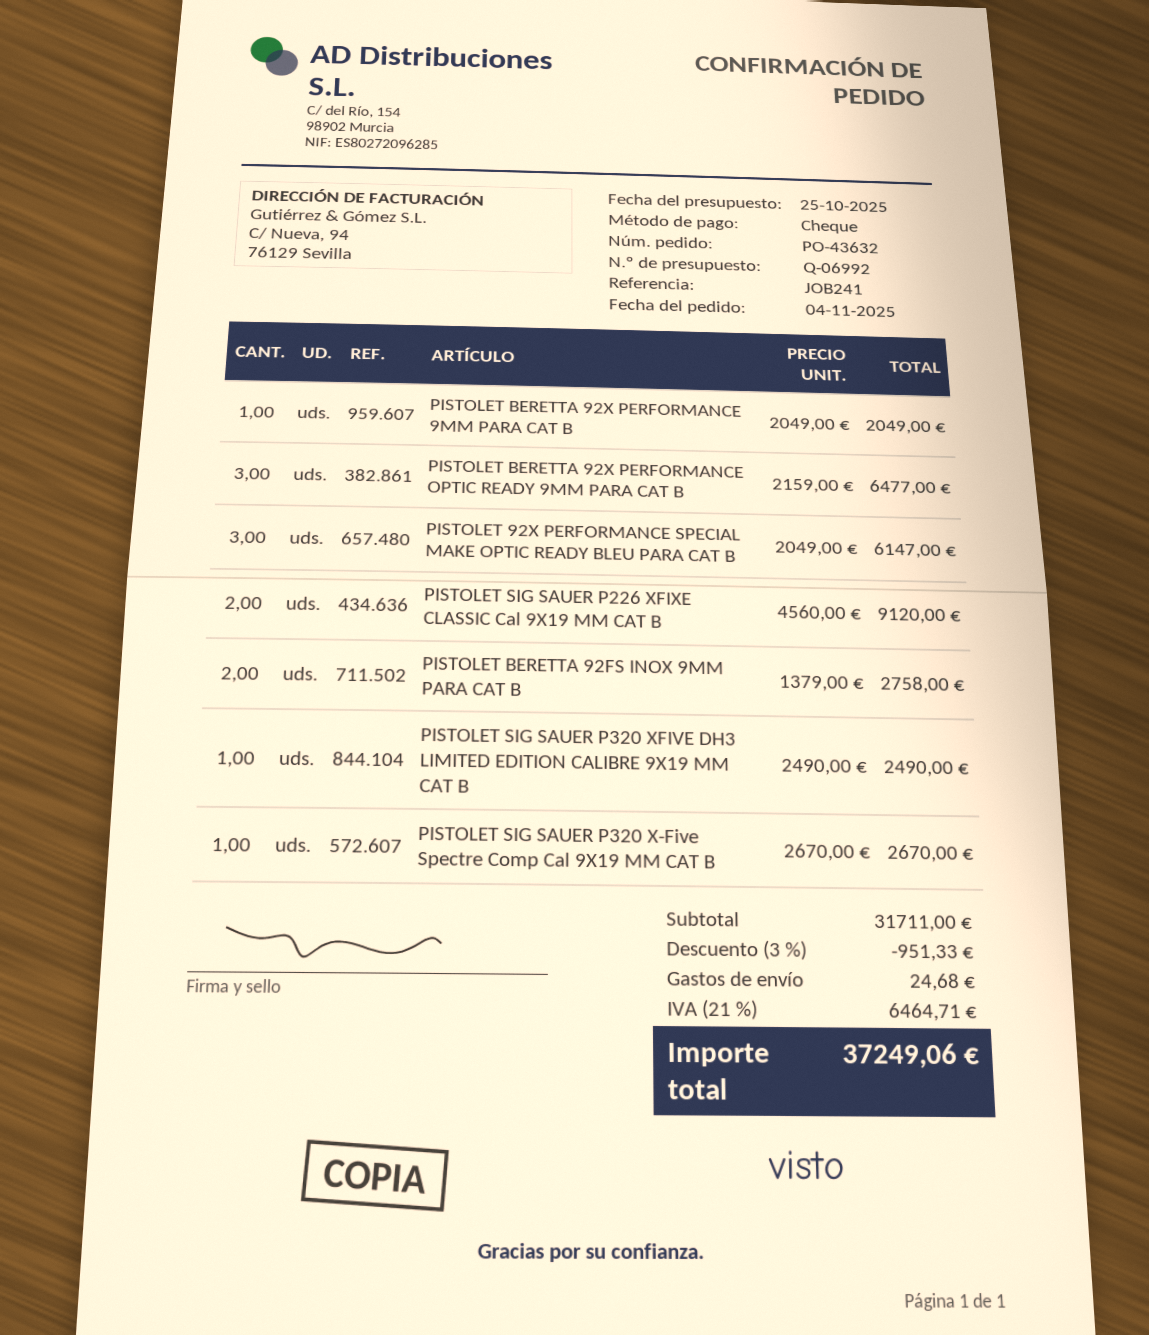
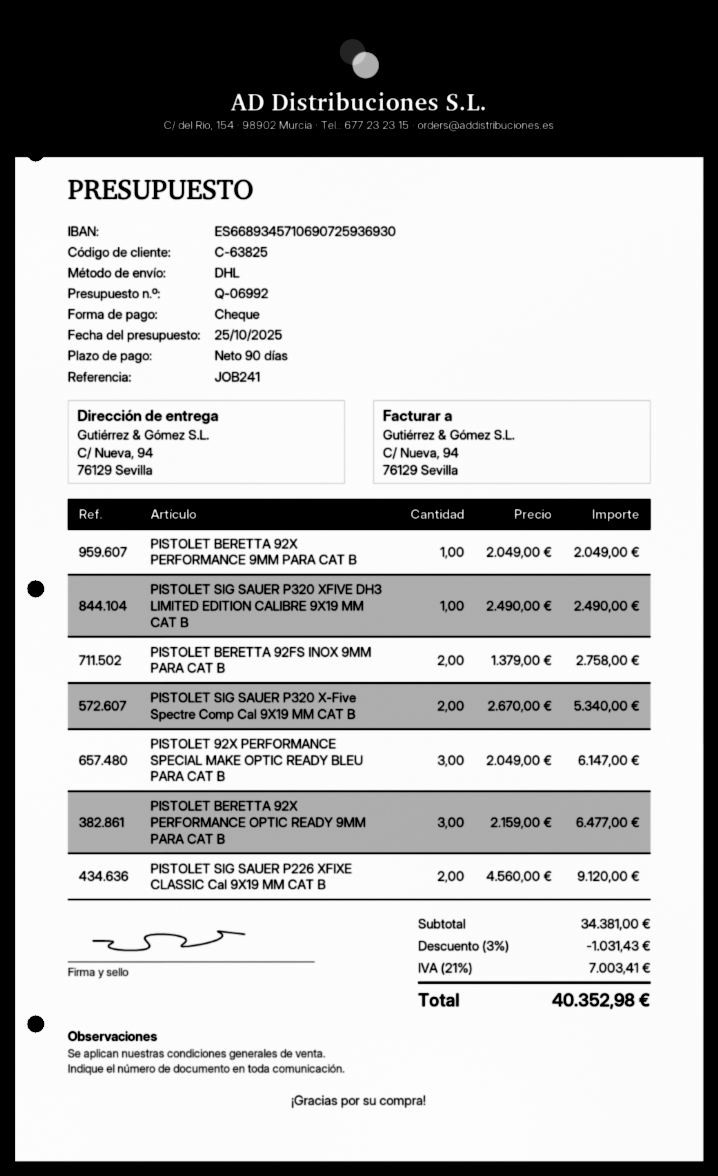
PISTOLET SIG SAUER P320 X-Five Spectre Comp Cal 9X19 MM CAT B: 1 x 2670.00 = 2670.00 -> 2 x 2670.00 = 5340.00
subtotal: 31711.00 -> 34381.00
discount: 3% = 951.33 -> 3% = 1031.43
shipping: 24.68 -> none
tax: 21% = 6464.71 -> 21% = 7003.41
total: 37249.06 -> 40352.98

